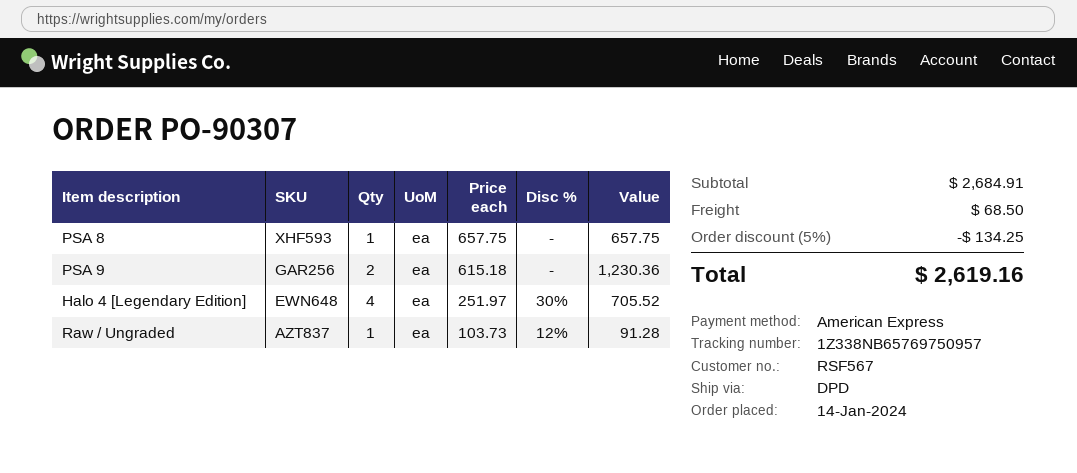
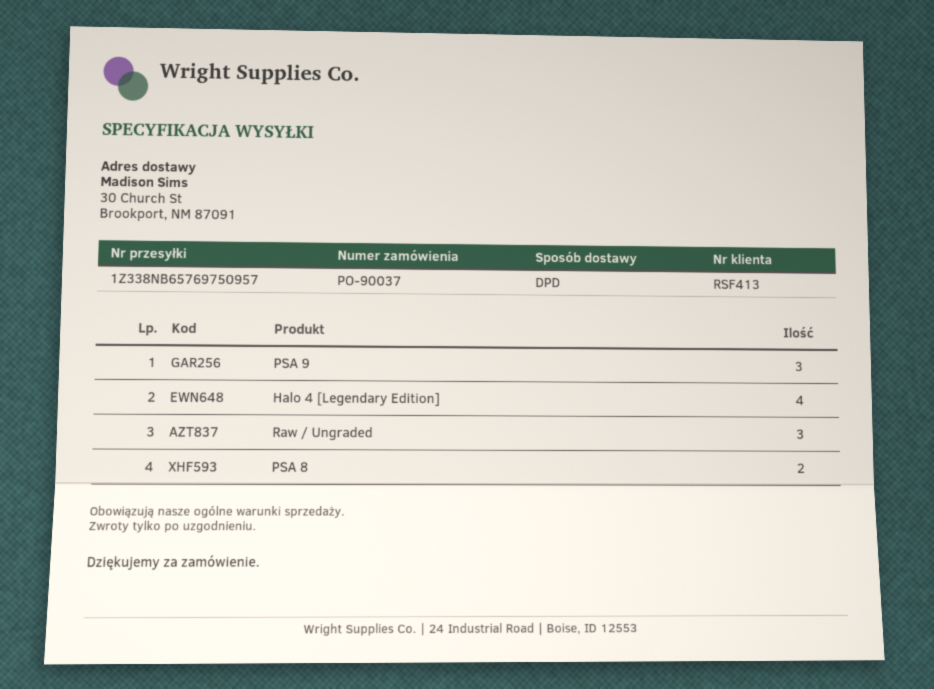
order number: PO-90307 -> PO-90037
customer number: RSF567 -> RSF413
PSA 8: 1 -> 2
PSA 9: 2 -> 3
Raw / Ungraded: 1 -> 3

